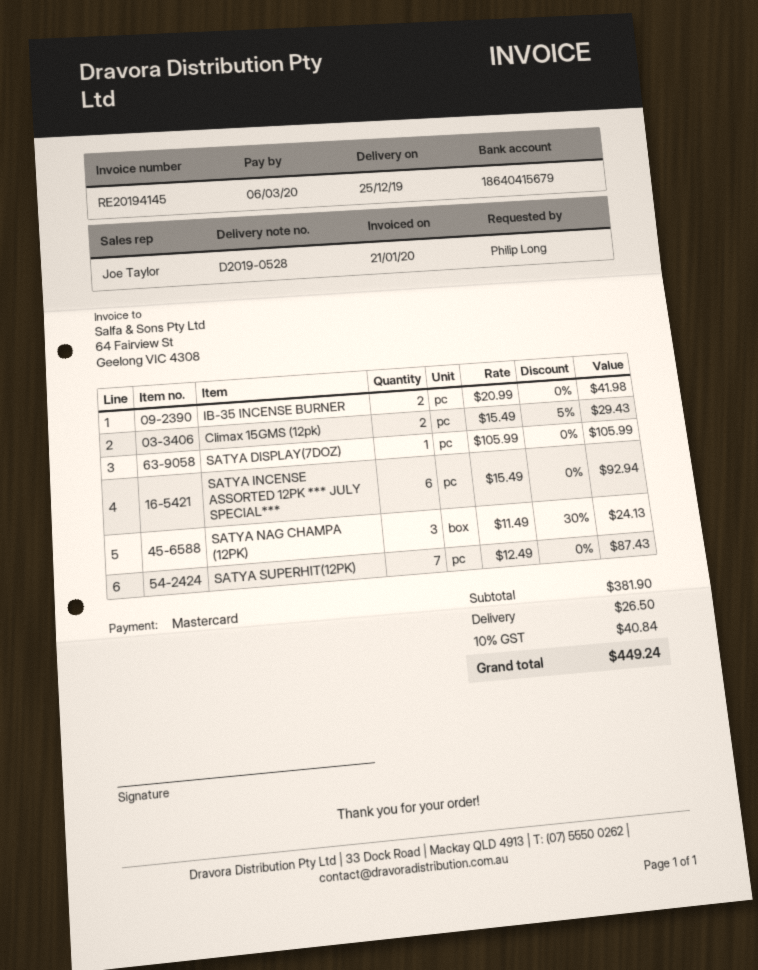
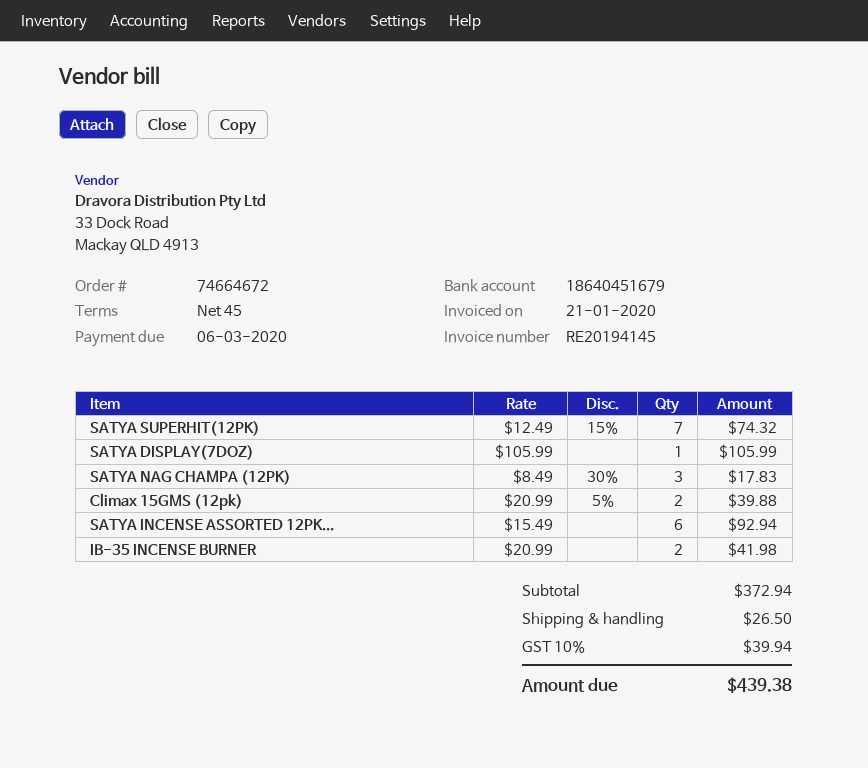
bank account: 18640415679 -> 18640451679
Climax 15GMS (12pk): 2 x 15.49 - 5% = 29.43 -> 2 x 20.99 - 5% = 39.88
SATYA NAG CHAMPA (12PK): 3 x 11.49 - 30% = 24.13 -> 3 x 8.49 - 30% = 17.83
SATYA SUPERHIT(12PK): 7 x 12.49 = 87.43 -> 7 x 12.49 - 15% = 74.32
subtotal: 381.90 -> 372.94
tax: 10% = 40.84 -> 10% = 39.94
total: 449.24 -> 439.38

